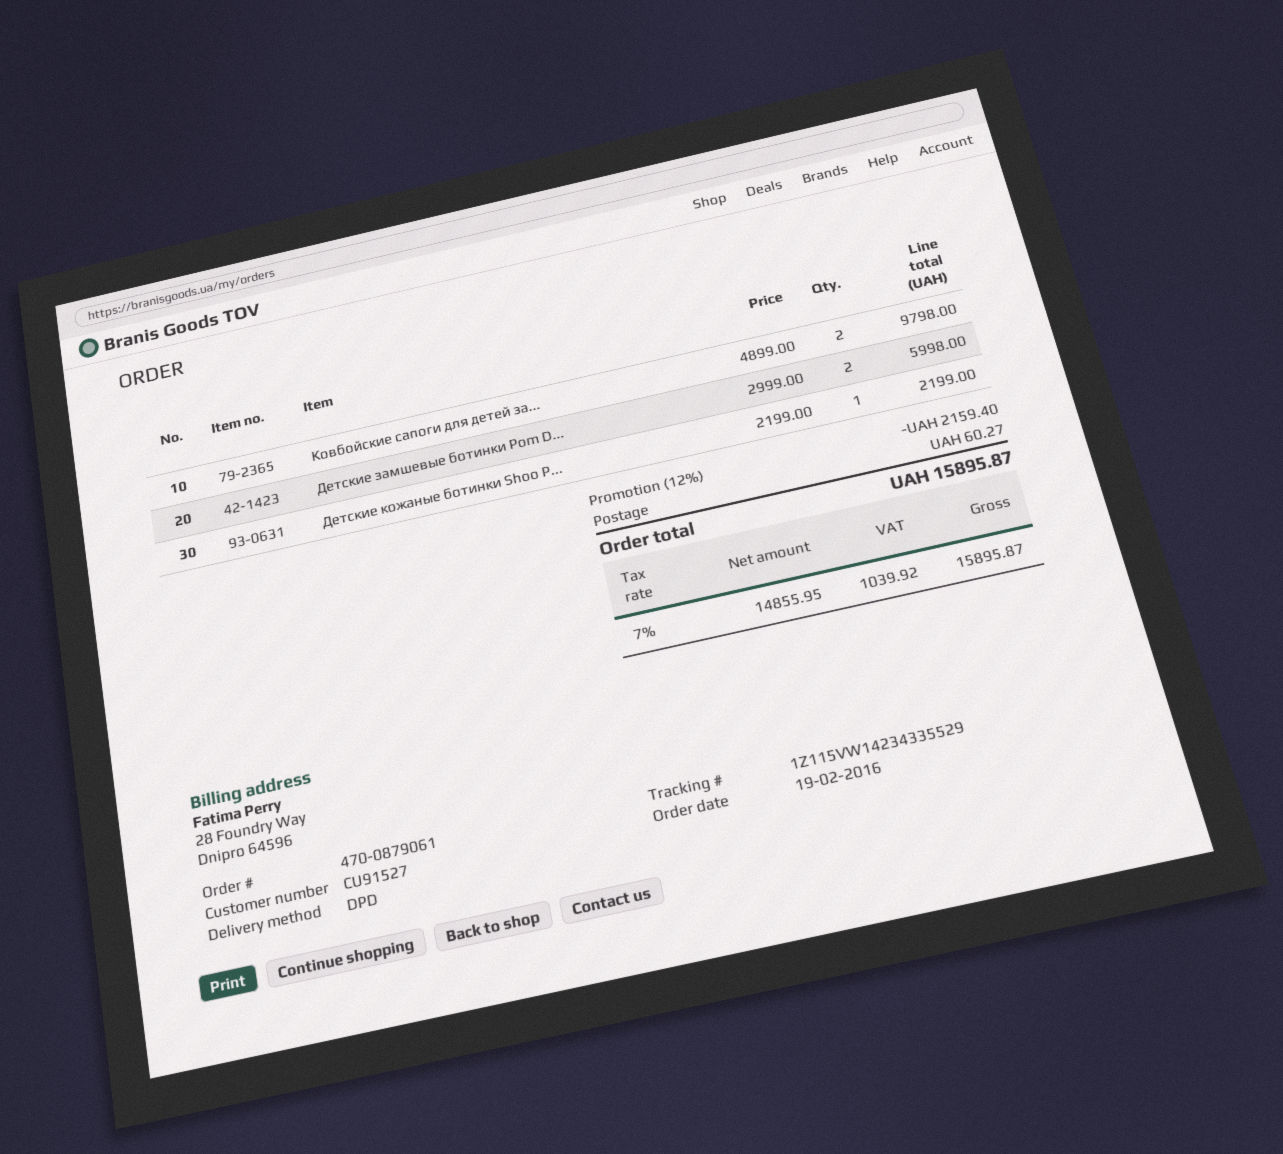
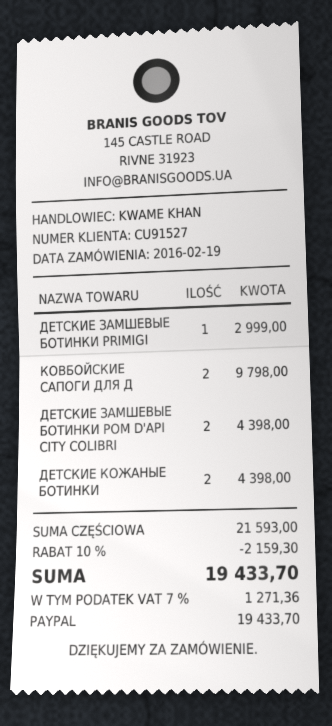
Детские замшевые ботинки Pom D...: 2 for 5998.00 -> 2 for 4398.00
Детские кожаные ботинки Shoo P...: 1 for 2199.00 -> 2 for 4398.00
ДЕТСКИЕ ЗАМШЕВЫЕ БОТИНКИ PRIMIGI: none -> 1 for 2999.00
discount: 12% = 2159.40 -> 10% = 2159.30
shipping: 60.27 -> none
tax: 7% = 1039.92 -> 7% = 1271.36
total: 15895.87 -> 19433.70

